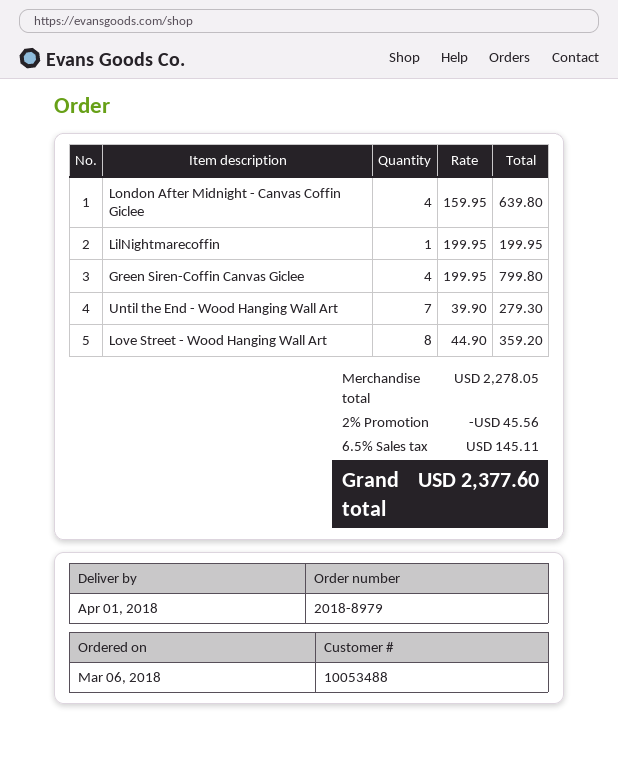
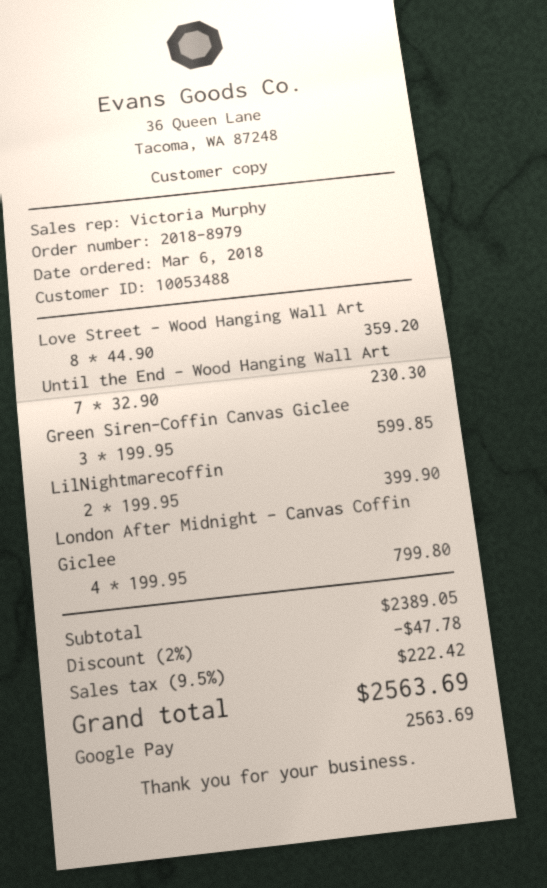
London After Midnight - Canvas Coffin Giclee: 4 x 159.95 = 639.80 -> 4 x 199.95 = 799.80
LilNightmarecoffin: 1 x 199.95 = 199.95 -> 2 x 199.95 = 399.90
Green Siren-Coffin Canvas Giclee: 4 x 199.95 = 799.80 -> 3 x 199.95 = 599.85
Until the End - Wood Hanging Wall Art: 7 x 39.90 = 279.30 -> 7 x 32.90 = 230.30
subtotal: 2278.05 -> 2389.05
discount: 2% = 45.56 -> 2% = 47.78
tax: 6.5% = 145.11 -> 9.5% = 222.42
total: 2377.60 -> 2563.69

